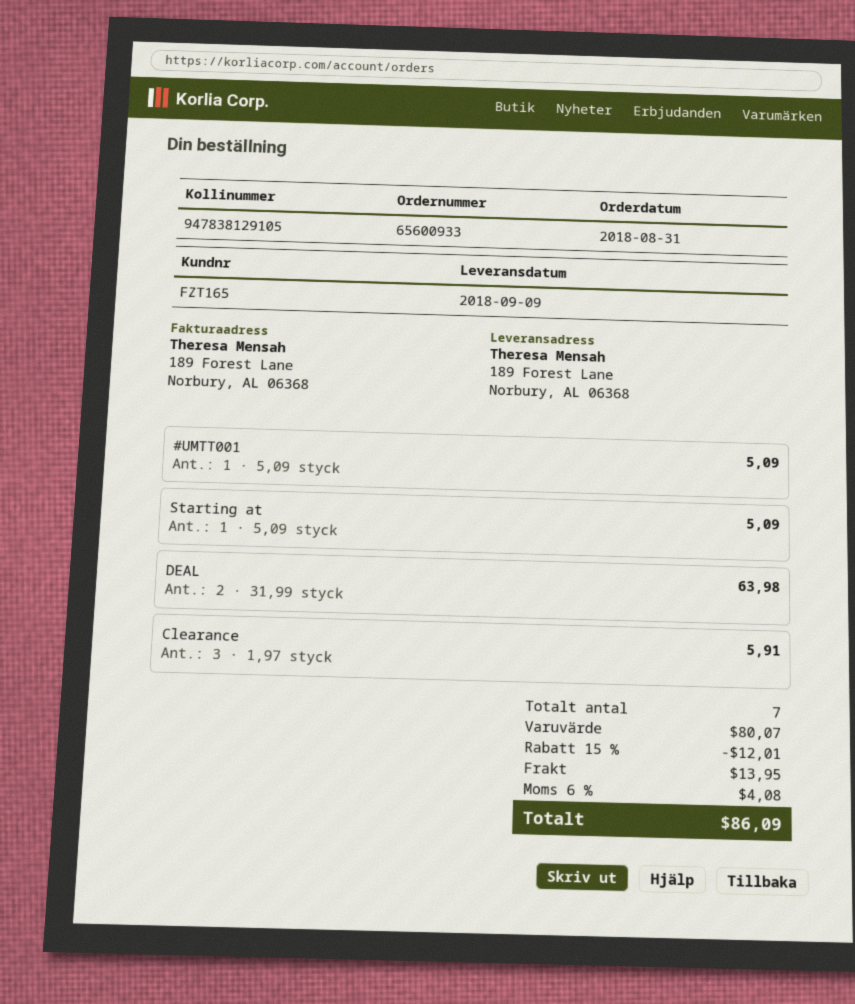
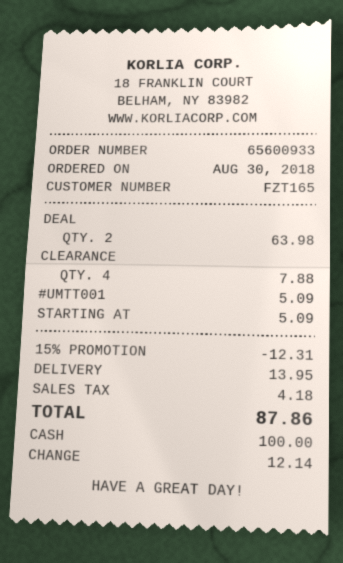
order date: 2018-08-31 -> 2018-08-30
Clearance: 3 for 5.91 -> 4 for 7.88
discount: 15% = 12.01 -> 15% = 12.31
tax: 4.08 -> 4.18
total: 86.09 -> 87.86

